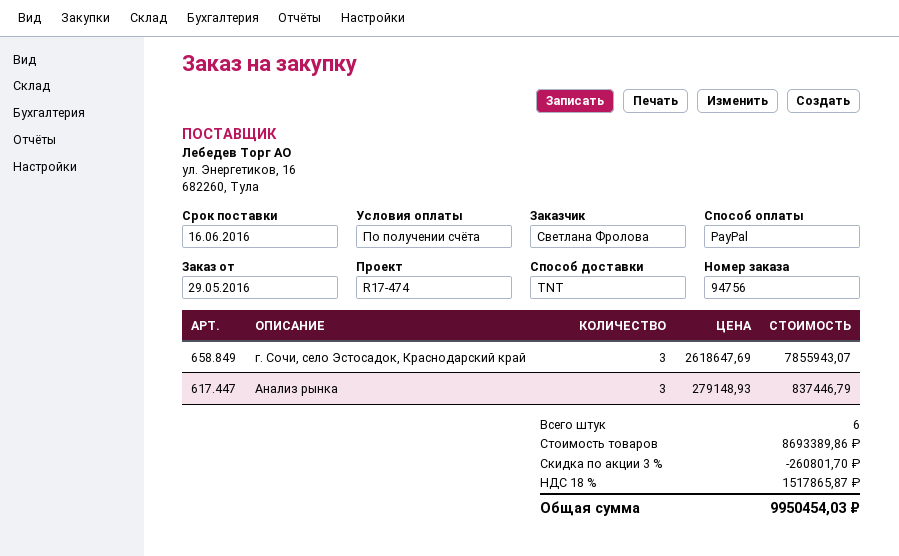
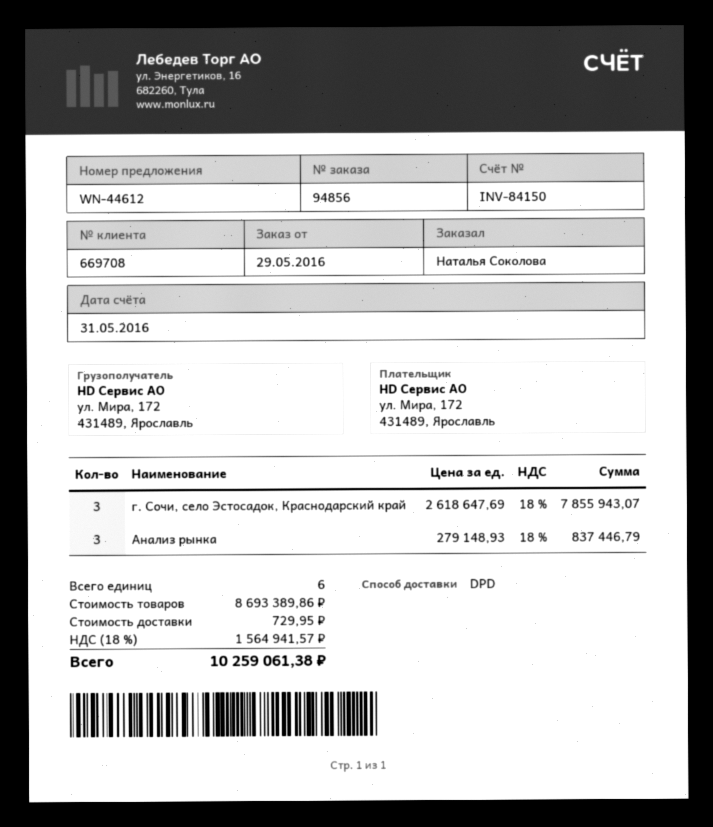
order number: 94756 -> 94856
ordered by: Светлана Фролова -> Наталья Соколова
shipping method: TNT -> DPD
discount: 3% = 260801.70 -> none
shipping: none -> 729.95
tax: 18% = 1517865.87 -> 18% = 1564941.57
total: 9950454.03 -> 10259061.38

